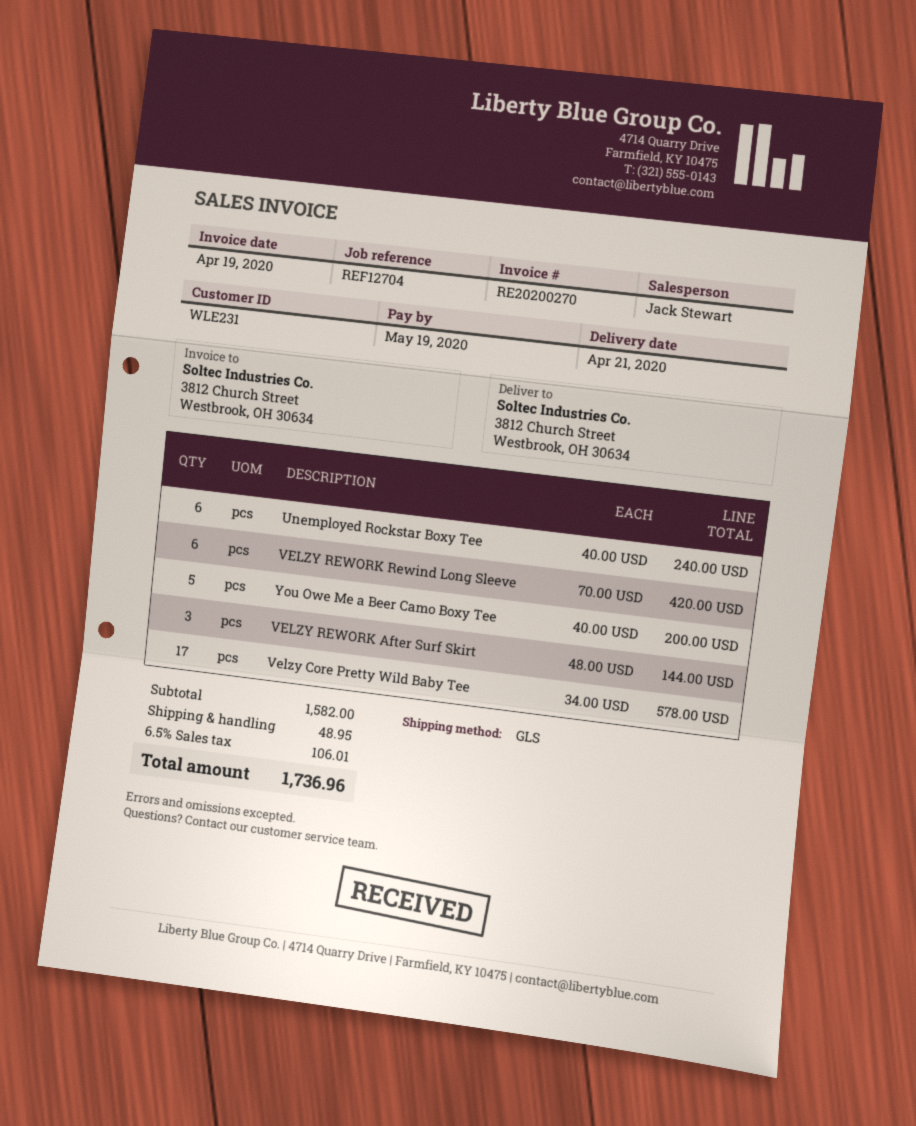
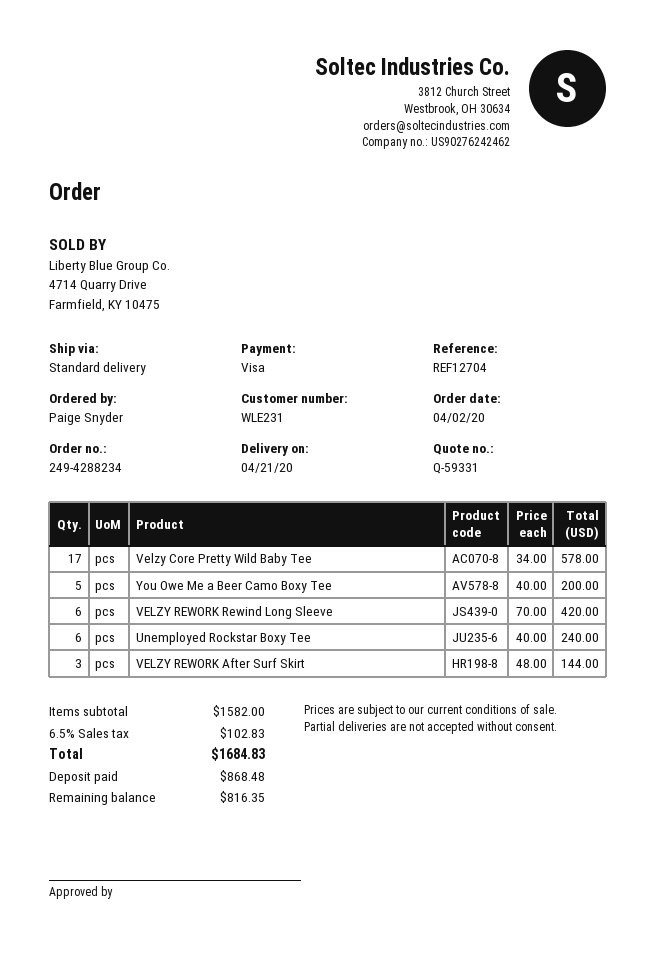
shipping method: GLS -> standard
shipping: 48.95 -> none
tax: 6.5% = 106.01 -> 6.5% = 102.83
total: 1736.96 -> 1684.83

